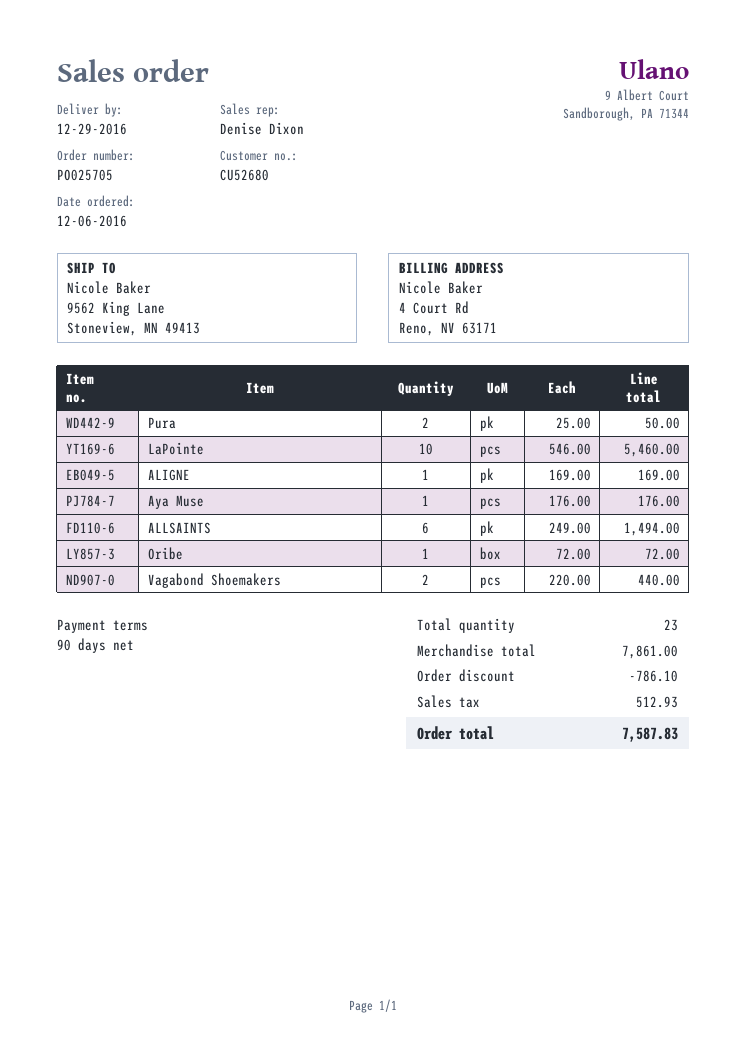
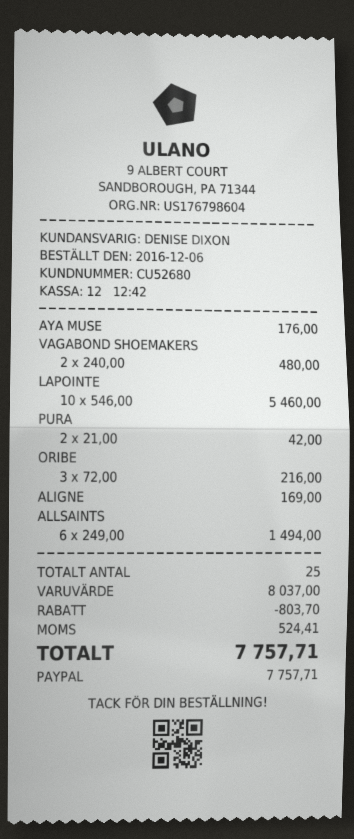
Pura: 2 x 25.00 = 50.00 -> 2 x 21.00 = 42.00
Oribe: 1 x 72.00 = 72.00 -> 3 x 72.00 = 216.00
Vagabond Shoemakers: 2 x 220.00 = 440.00 -> 2 x 240.00 = 480.00
total quantity: 23 -> 25
subtotal: 7861.00 -> 8037.00
discount: 786.10 -> 803.70
tax: 512.93 -> 524.41
total: 7587.83 -> 7757.71

